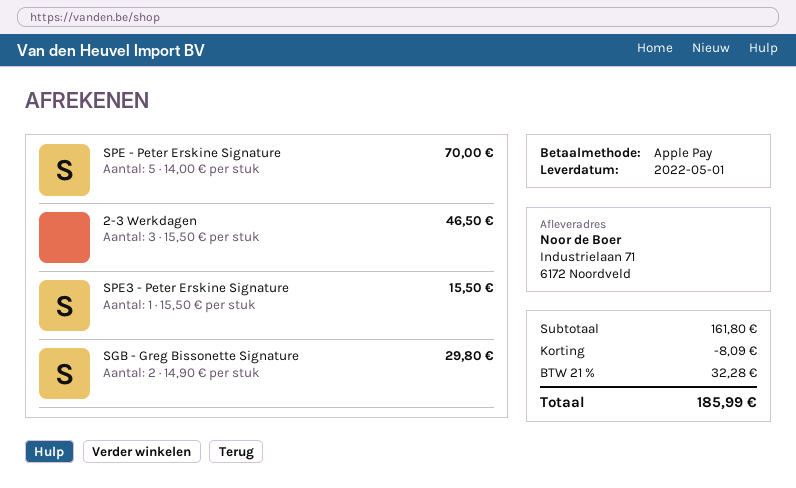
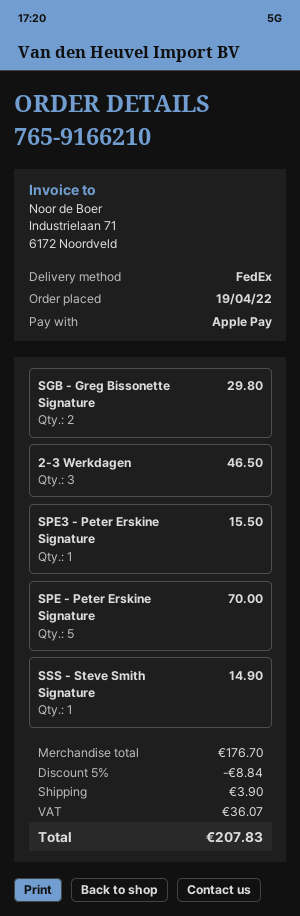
SSS - Steve Smith Signature: none -> 1 for 14.90
subtotal: 161.80 -> 176.70
discount: 8.09 -> 8.84
shipping: none -> 3.90
tax: 32.28 -> 36.07
total: 185.99 -> 207.83

